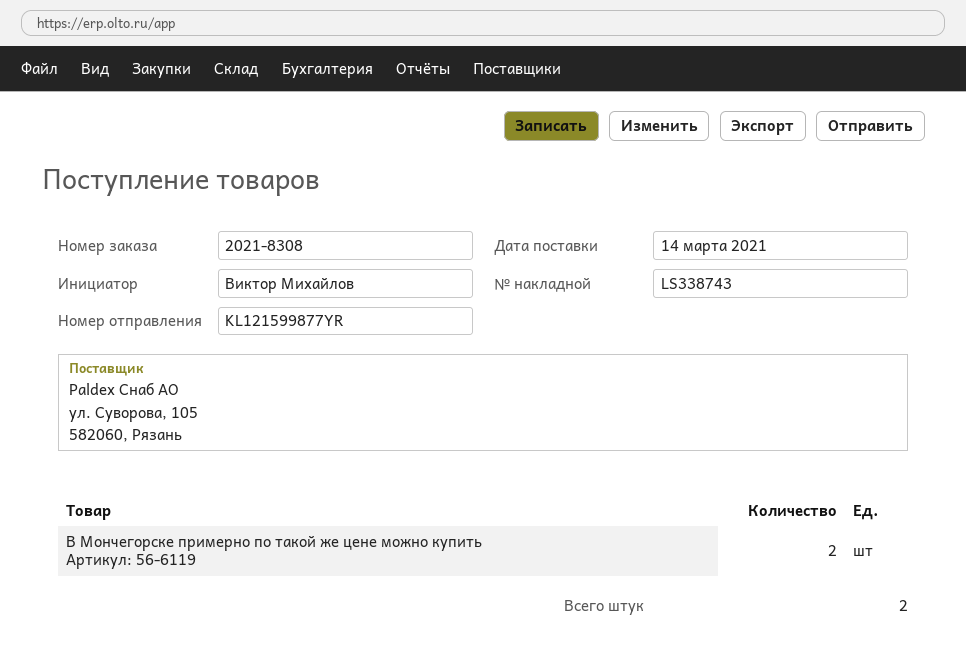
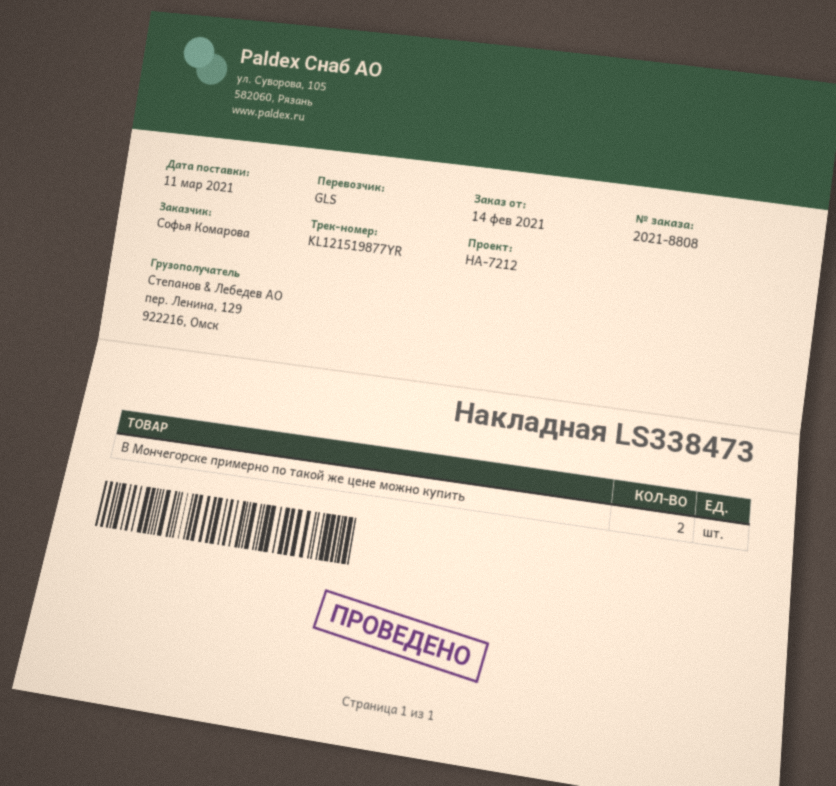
order number: 2021-8308 -> 2021-8808
delivery note number: LS338743 -> LS338473
delivery date: 2021-03-14 -> 2021-03-11
ordered by: Виктор Михайлов -> Софья Комарова
tracking number: KL121599877YR -> KL121519877YR

